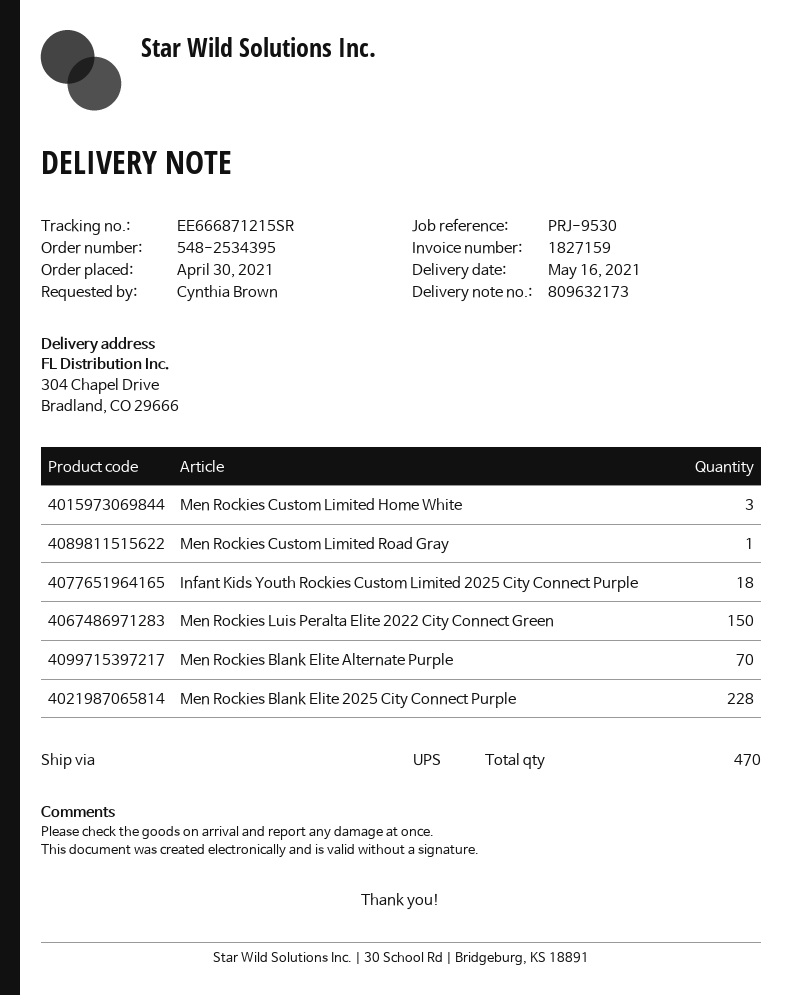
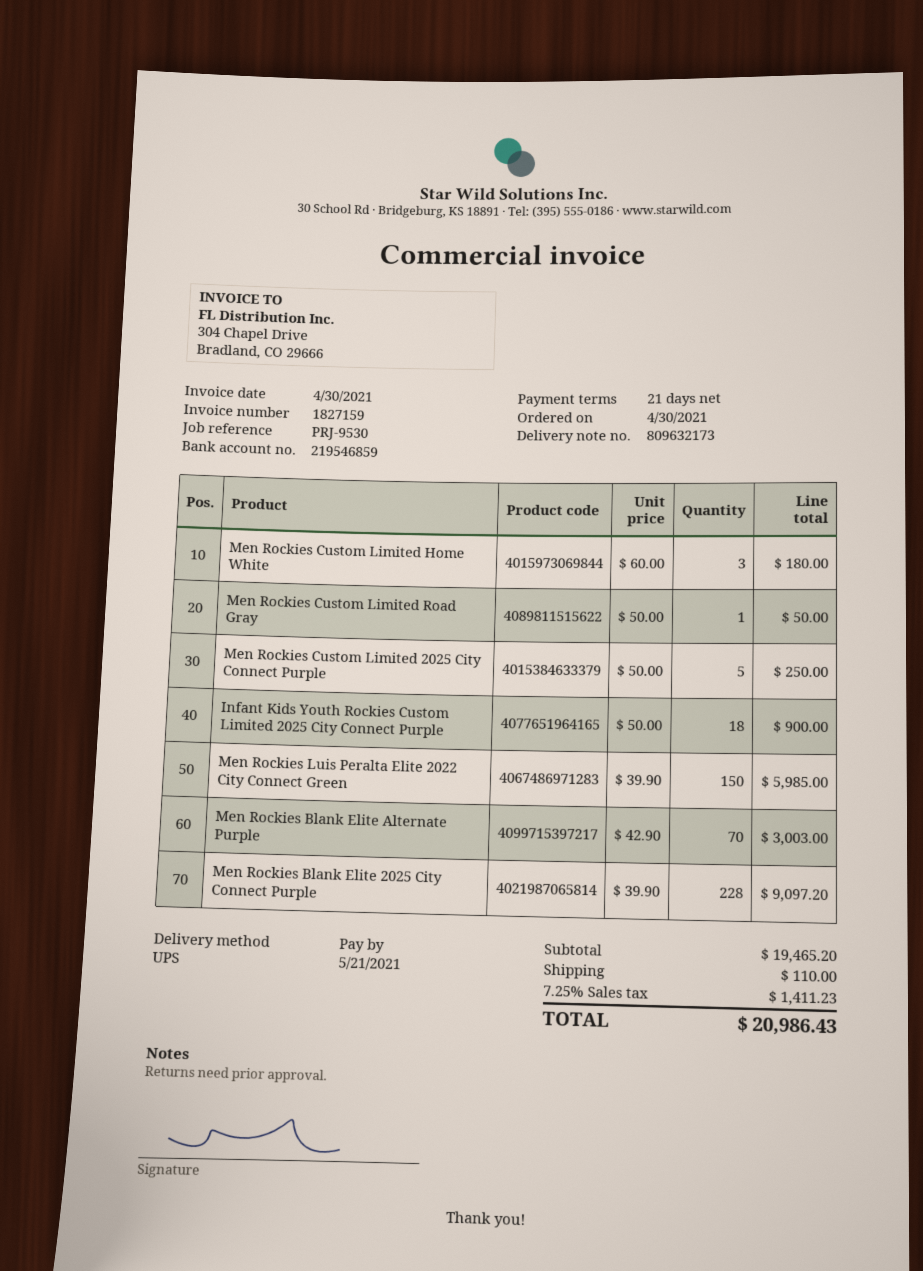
Men Rockies Custom Limited 2025 City Connect Purple: none -> 5

